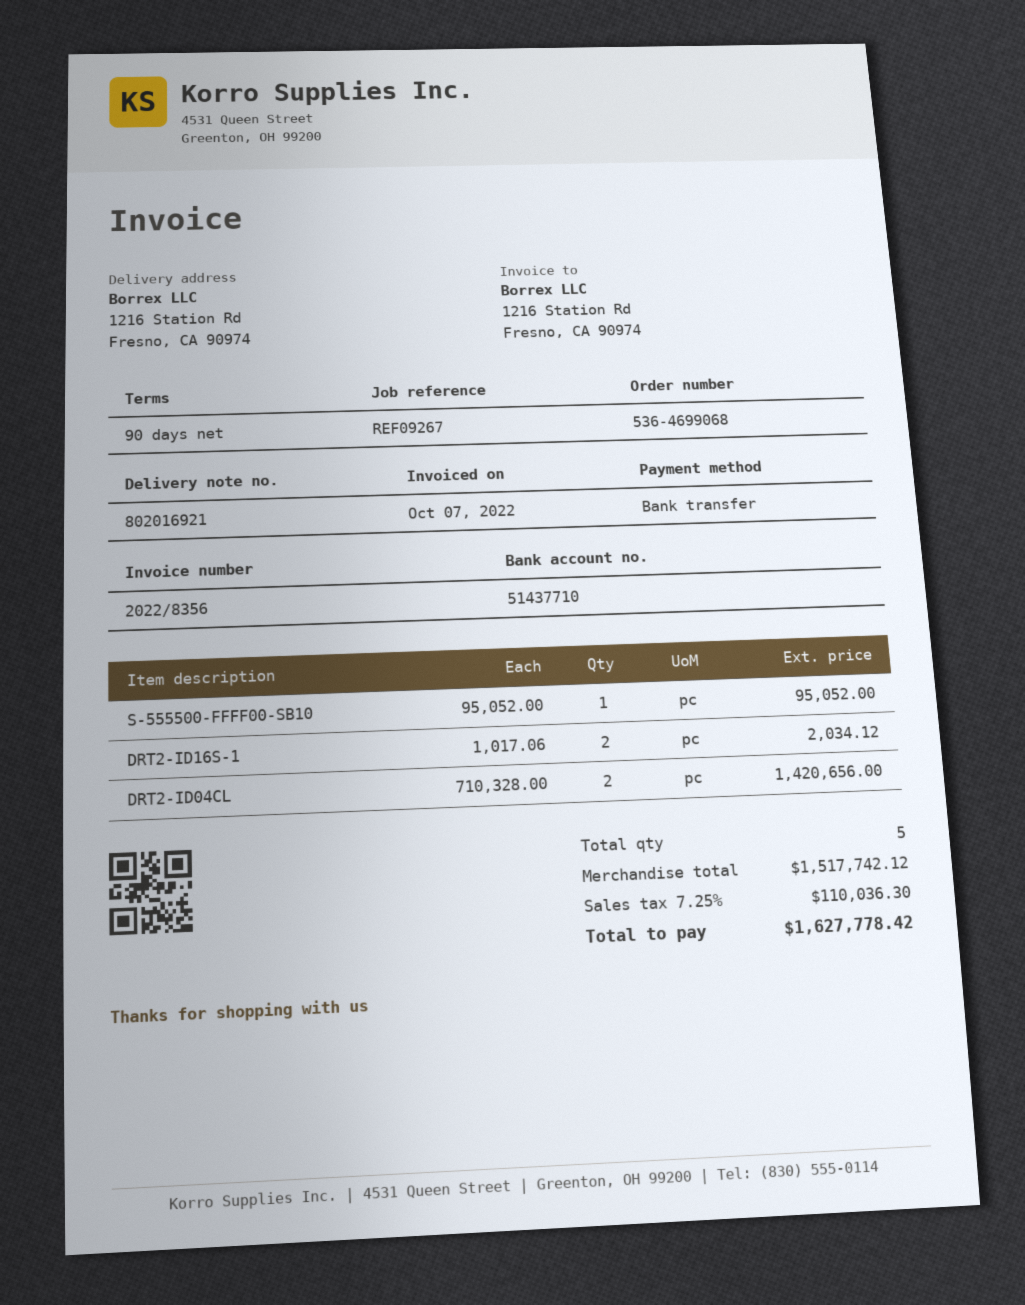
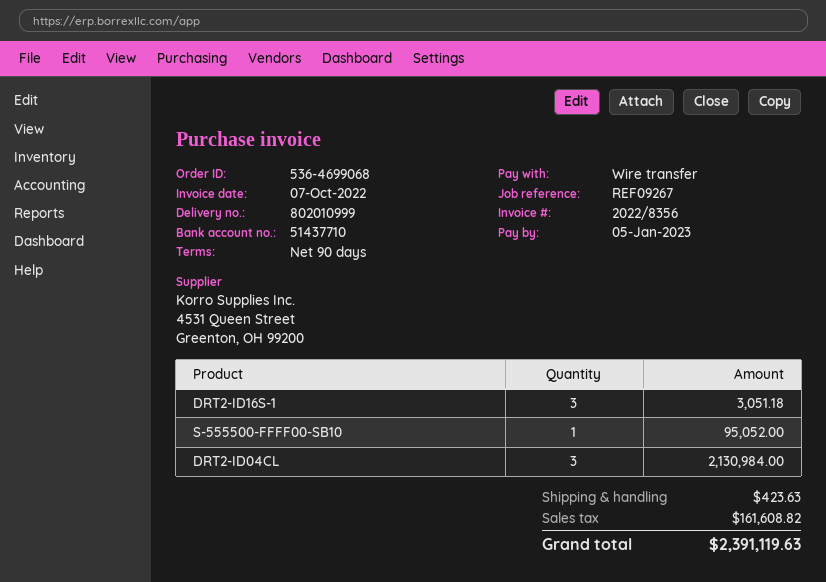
delivery note number: 802016921 -> 802010999
DRT2-ID16S-1: 2 for 2034.12 -> 3 for 3051.18
DRT2-ID04CL: 2 for 1420656.00 -> 3 for 2130984.00
shipping: none -> 423.63
tax: 110036.30 -> 161608.82
total: 1627778.42 -> 2391119.63

